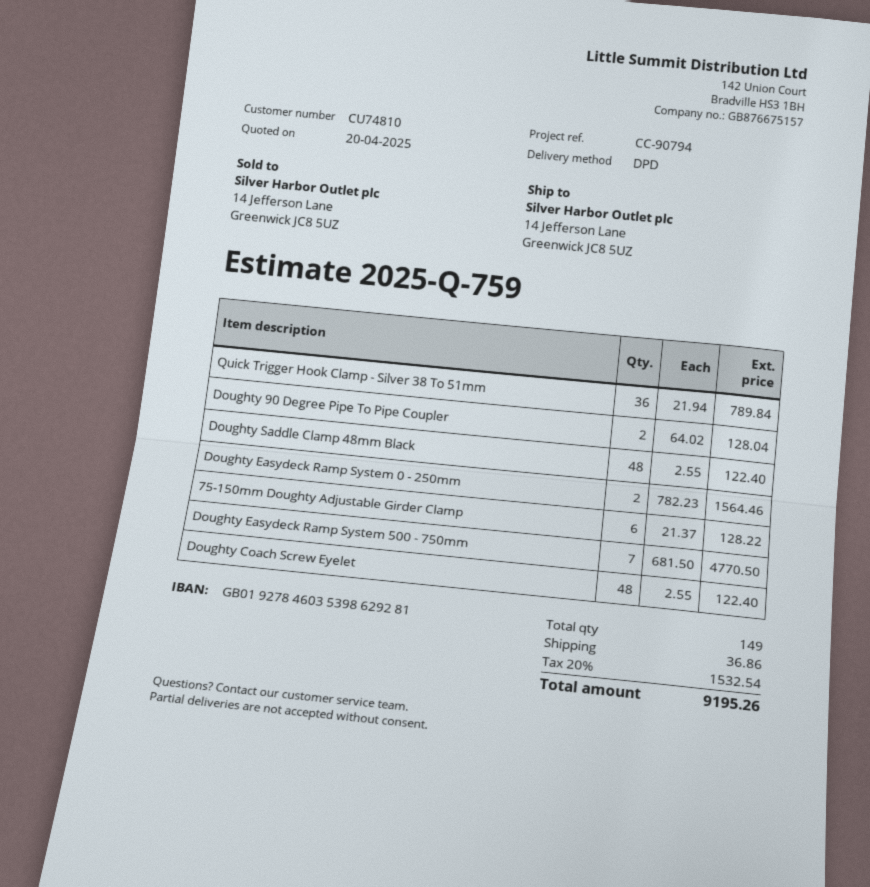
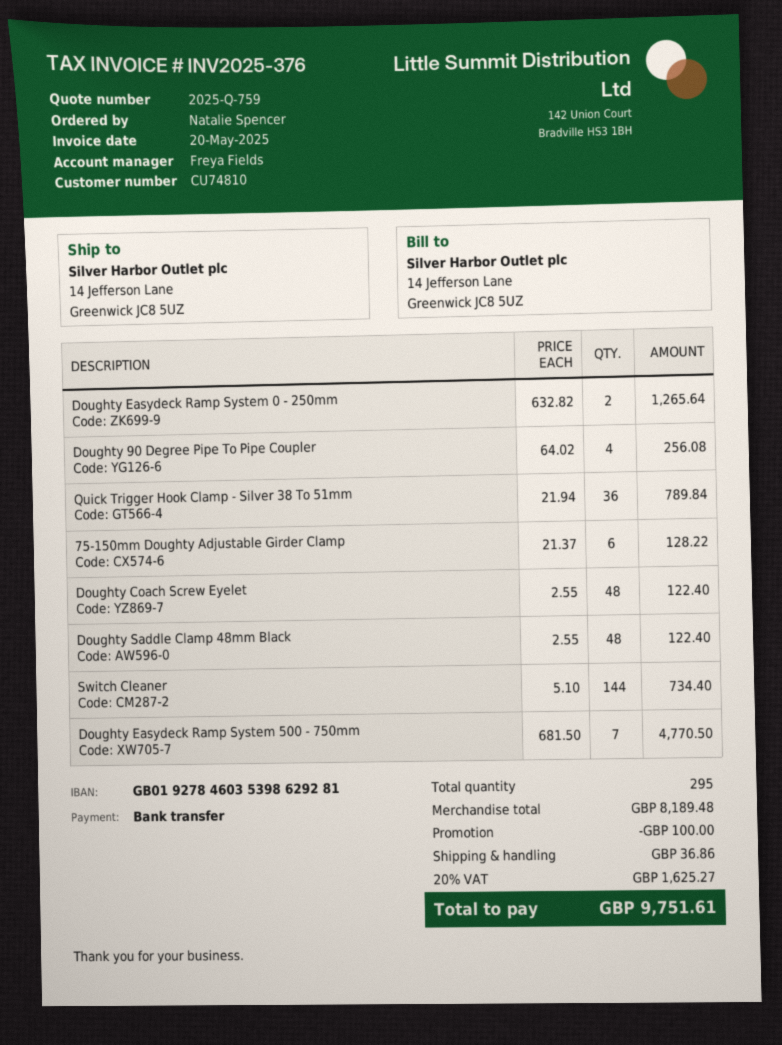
Doughty 90 Degree Pipe To Pipe Coupler: 2 x 64.02 = 128.04 -> 4 x 64.02 = 256.08
Doughty Easydeck Ramp System 0 - 250mm: 2 x 782.23 = 1564.46 -> 2 x 632.82 = 1265.64
Switch Cleaner: none -> 144 x 5.10 = 734.40
total quantity: 149 -> 295
discount: none -> 100.00
tax: 20% = 1532.54 -> 20% = 1625.27
total: 9195.26 -> 9751.61

